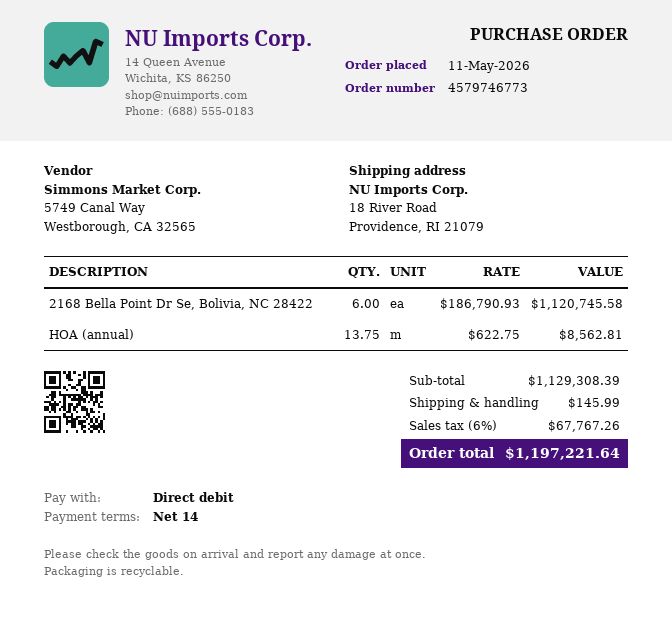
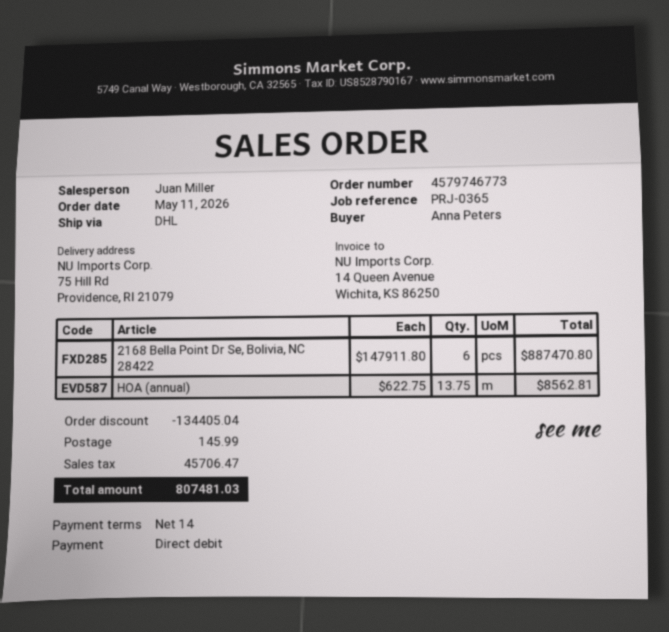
ship to: 18 River Road, Providence, RI 21079 -> 75 Hill Rd, Providence, RI 21079
2168 Bella Point Dr Se, Bolivia, NC 28422: 6 x 186790.93 = 1120745.58 -> 6 x 147911.80 = 887470.80
discount: none -> 134405.04
tax: 67767.26 -> 45706.47
total: 1197221.64 -> 807481.03

